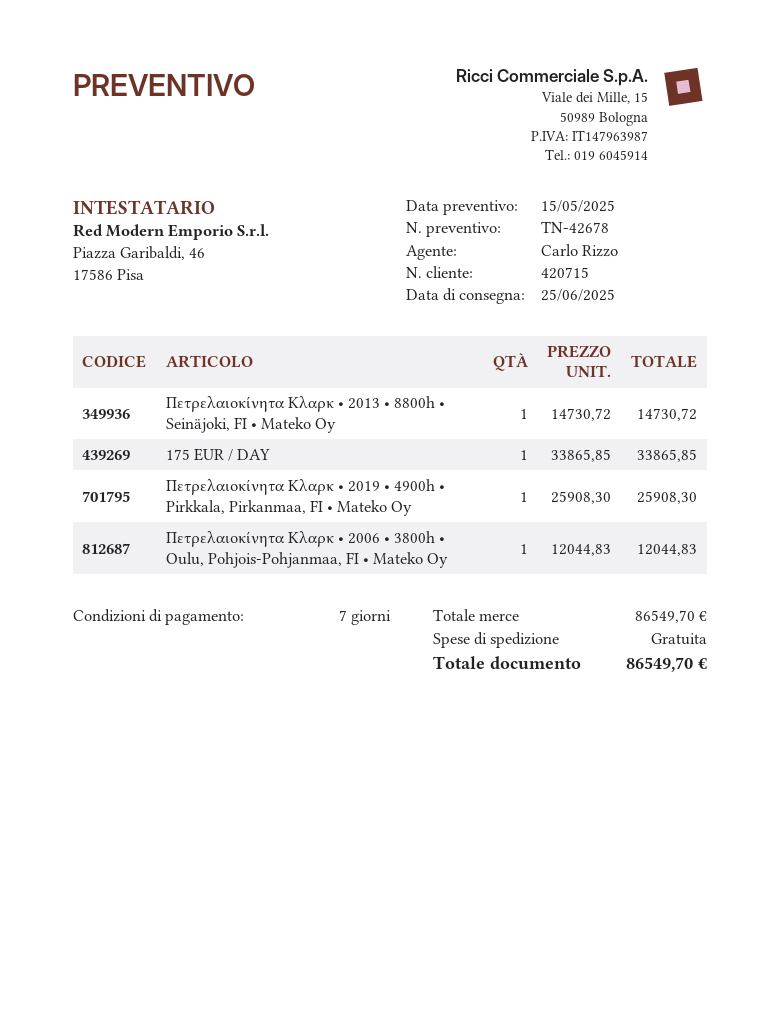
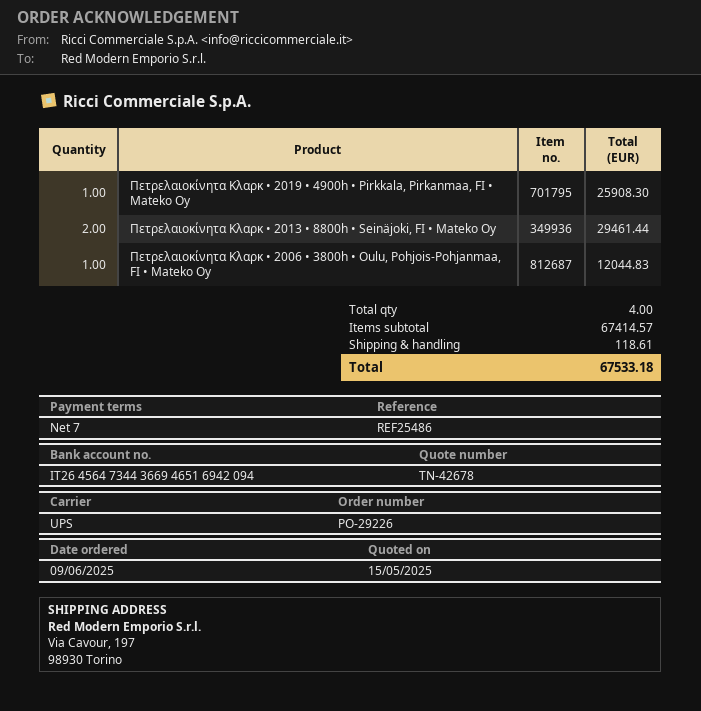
Πετρελαιοκίνητα Κλαρκ • 2013 • 8800h • Seinäjoki, FI • Mateko Oy: 1 for 14730.72 -> 2 for 29461.44
175 EUR / DAY: 1 for 33865.85 -> none
subtotal: 86549.70 -> 67414.57
shipping: 0.00 -> 118.61
total: 86549.70 -> 67533.18

